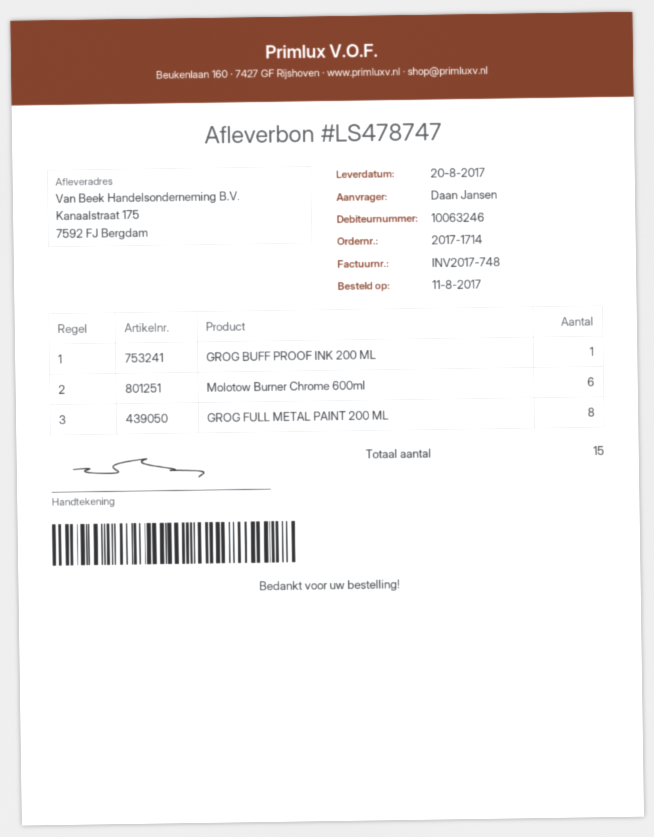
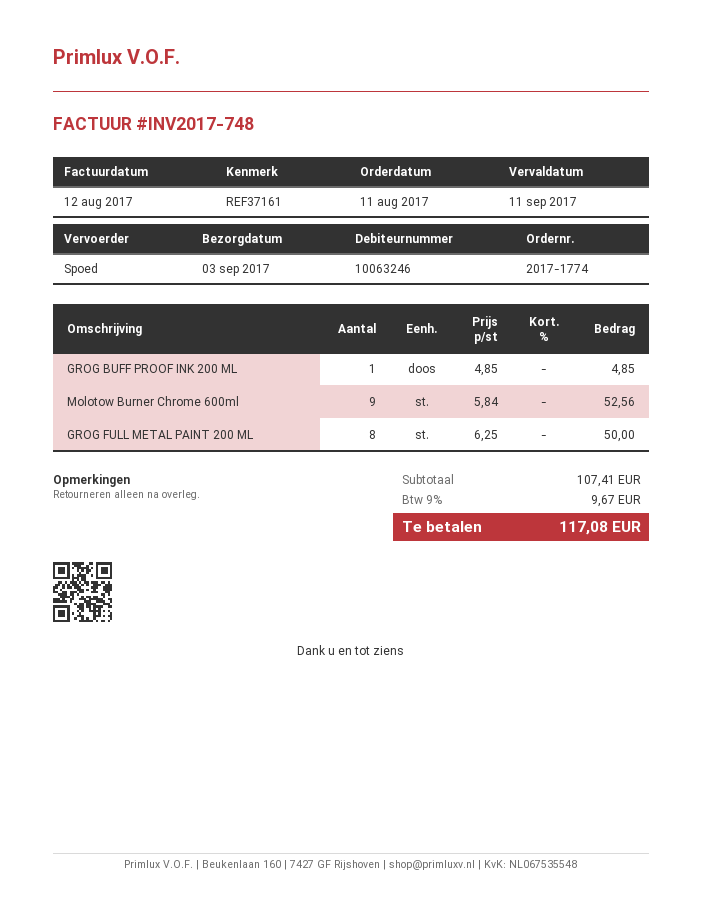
order number: 2017-1714 -> 2017-1774
delivery date: 2017-08-20 -> 2017-09-03
Molotow Burner Chrome 600ml: 6 -> 9

